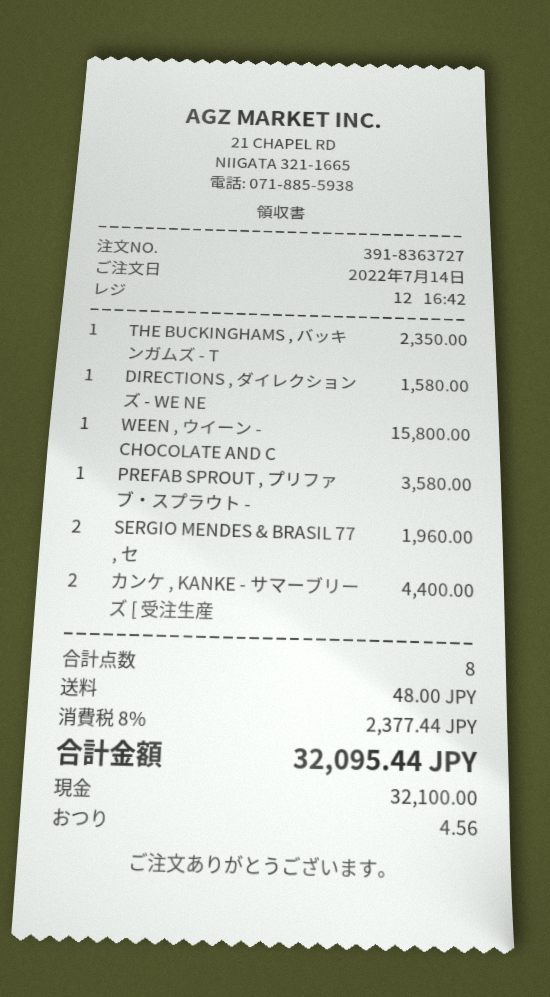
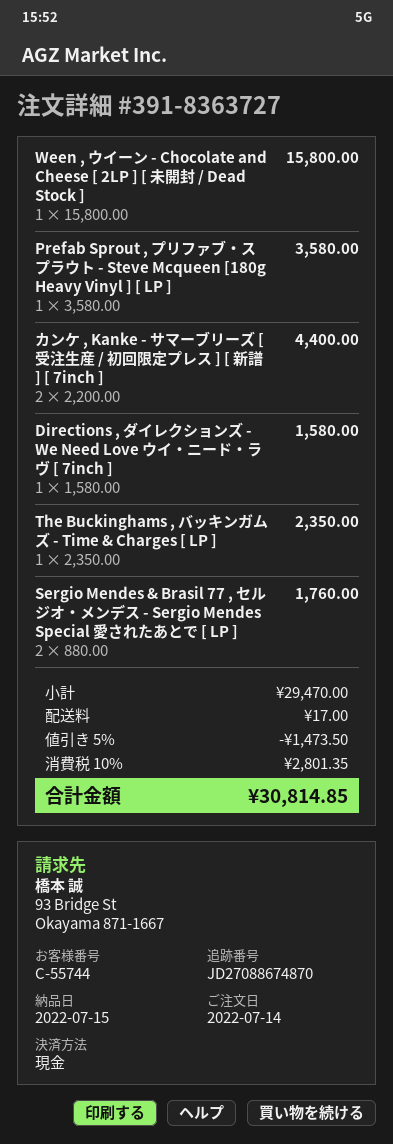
SERGIO MENDES & BRASIL 77 , セ: 2 for 1960.00 -> 2 for 1760.00
discount: none -> 5% = 1473.50
shipping: 48.00 -> 17.00
tax: 8% = 2377.44 -> 10% = 2801.35
total: 32095.44 -> 30814.85

